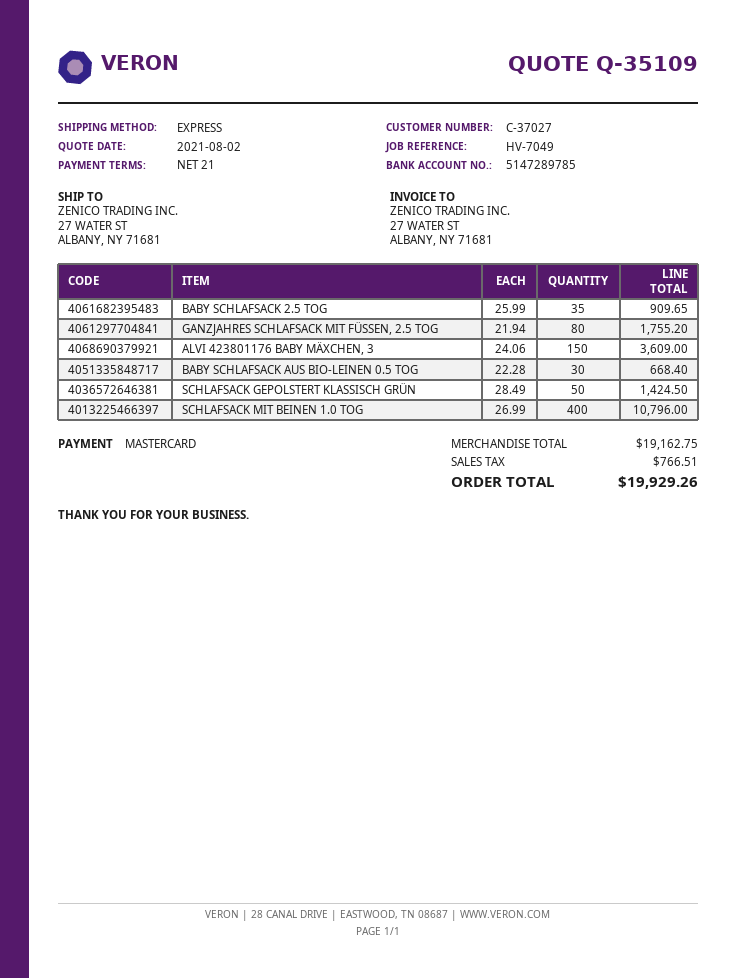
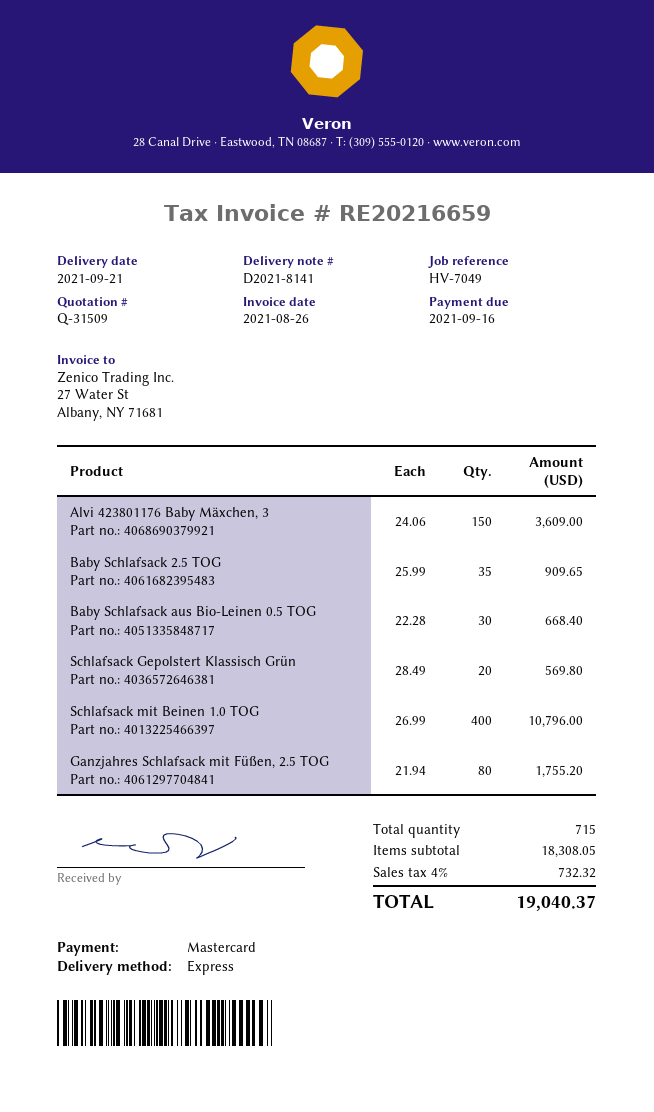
quote number: Q-35109 -> Q-31509
SCHLAFSACK GEPOLSTERT KLASSISCH GRÜN: 50 x 28.49 = 1424.50 -> 20 x 28.49 = 569.80
subtotal: 19162.75 -> 18308.05
tax: 766.51 -> 732.32
total: 19929.26 -> 19040.37

